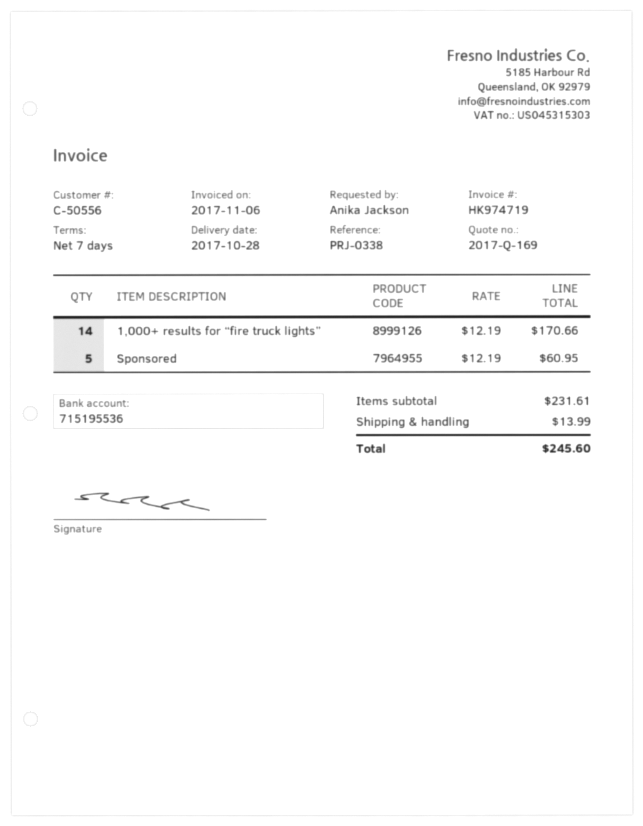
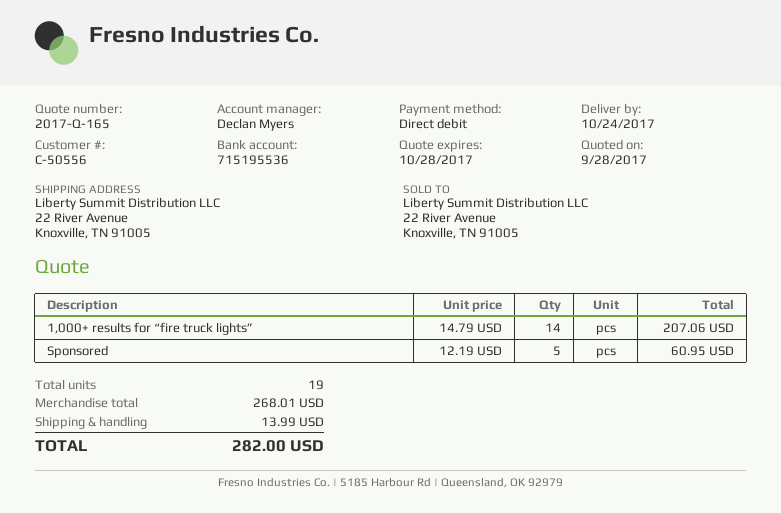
quote number: 2017-Q-169 -> 2017-Q-165
delivery date: 2017-10-28 -> 2017-10-24
1,000+ results for “fire truck lights”: 14 x 12.19 = 170.66 -> 14 x 14.79 = 207.06
subtotal: 231.61 -> 268.01
total: 245.60 -> 282.00

